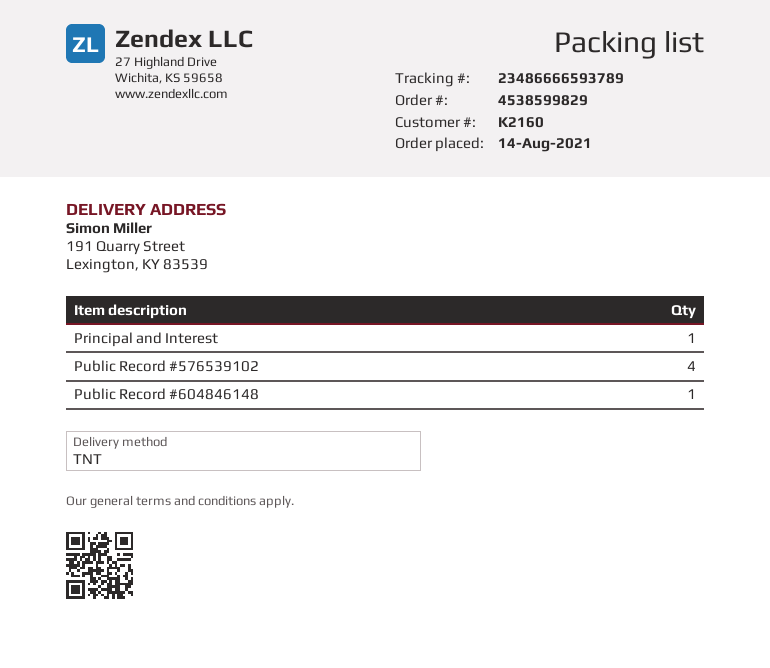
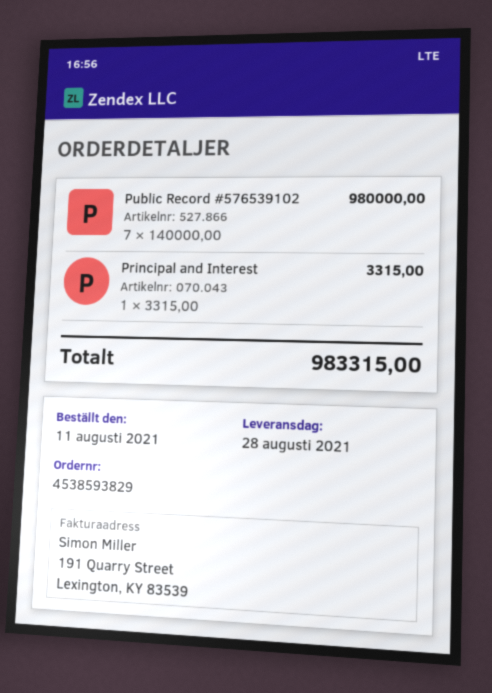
order number: 4538599829 -> 4538593829
order date: 2021-08-14 -> 2021-08-11
Public Record #576539102: 4 -> 7
Public Record #604846148: 1 -> none

